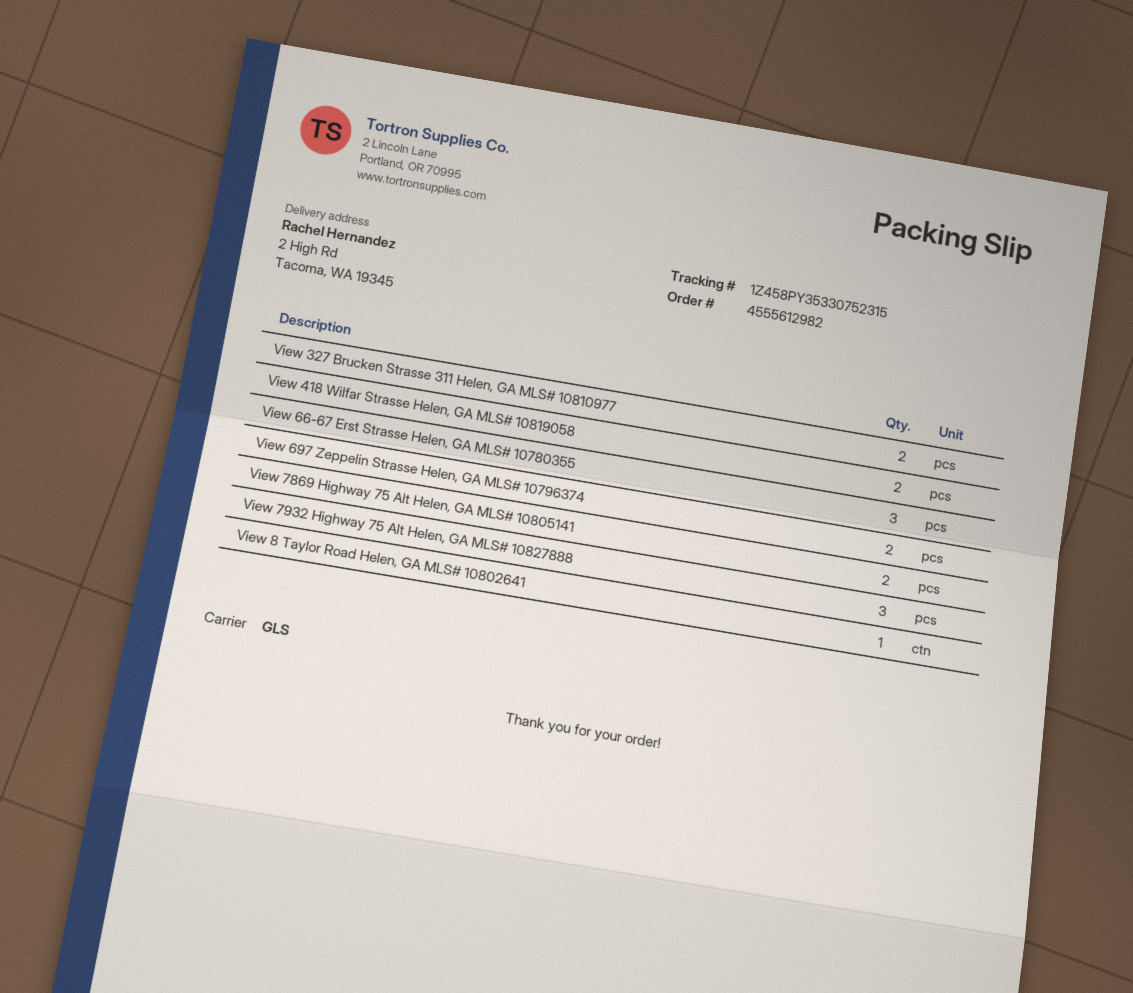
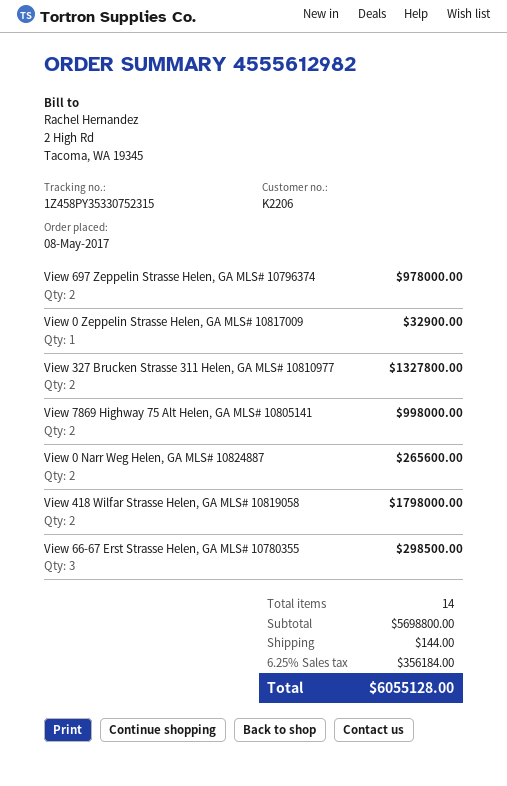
View 7932 Highway 75 Alt Helen, GA MLS# 10827888: 3 -> none
View 8 Taylor Road Helen, GA MLS# 10802641: 1 -> none
View 0 Zeppelin Strasse Helen, GA MLS# 10817009: none -> 1
View 0 Narr Weg Helen, GA MLS# 10824887: none -> 2

